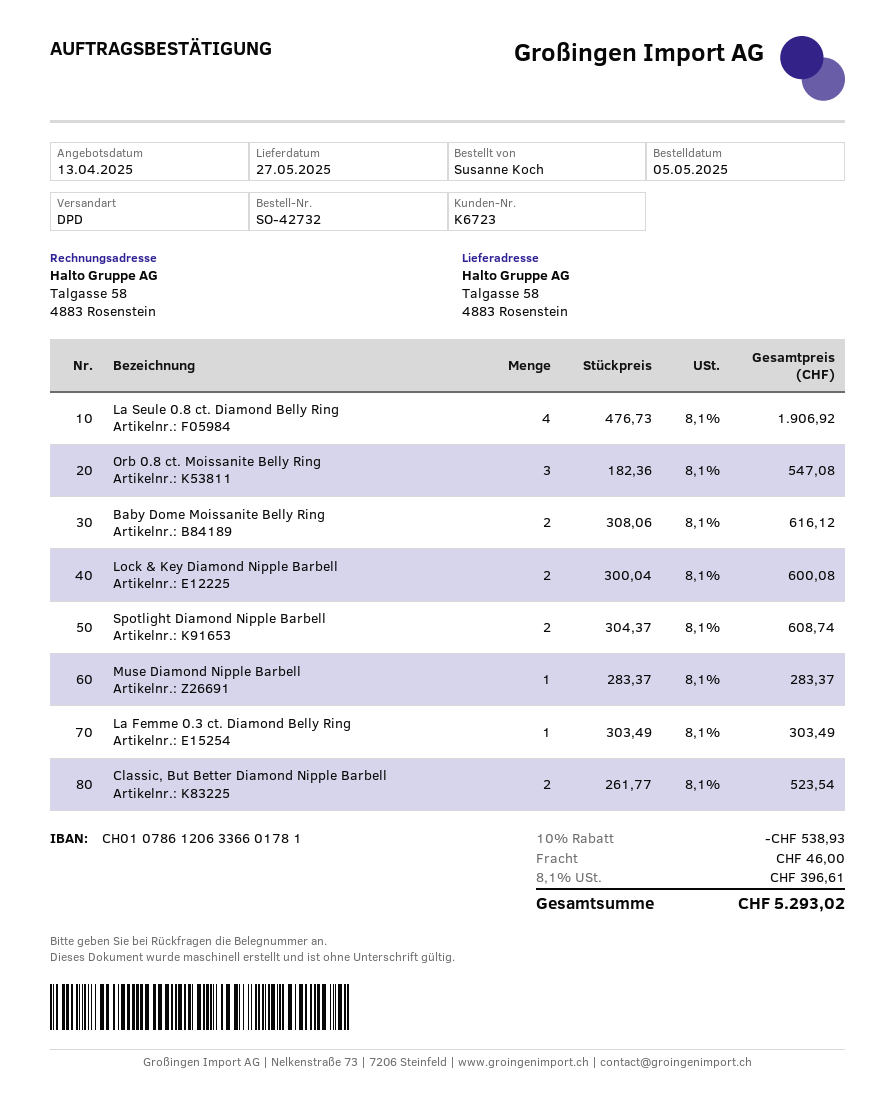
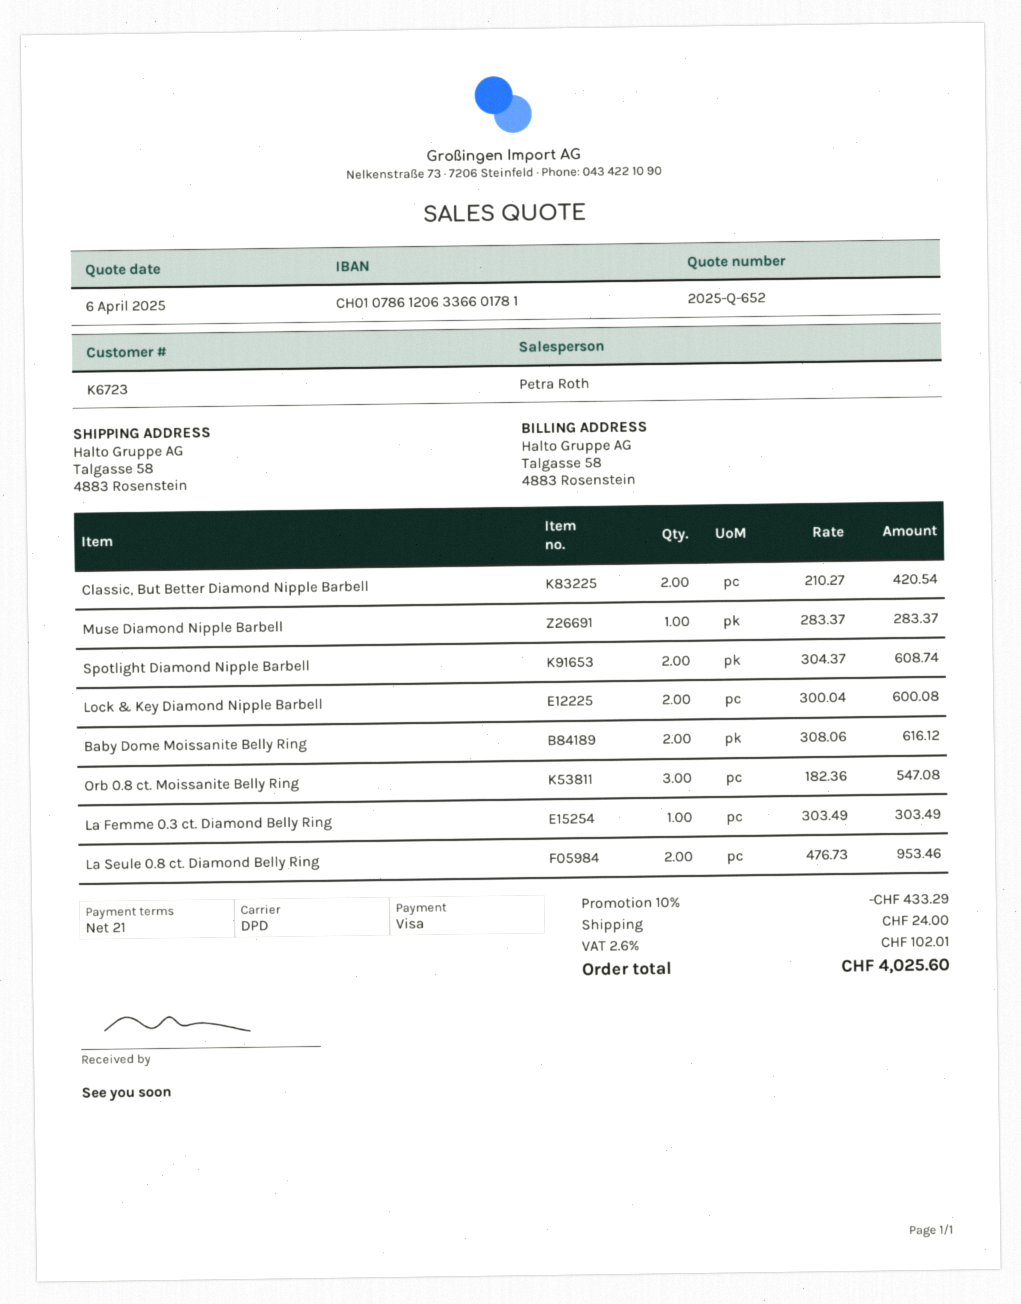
quote date: 2025-04-13 -> 2025-04-06
La Seule 0.8 ct. Diamond Belly Ring: 4 x 476.73 = 1906.92 -> 2 x 476.73 = 953.46
Classic, But Better Diamond Nipple Barbell: 2 x 261.77 = 523.54 -> 2 x 210.27 = 420.54
discount: 10% = 538.93 -> 10% = 433.29
shipping: 46.00 -> 24.00
tax: 8.1% = 396.61 -> 2.6% = 102.01
total: 5293.02 -> 4025.60

